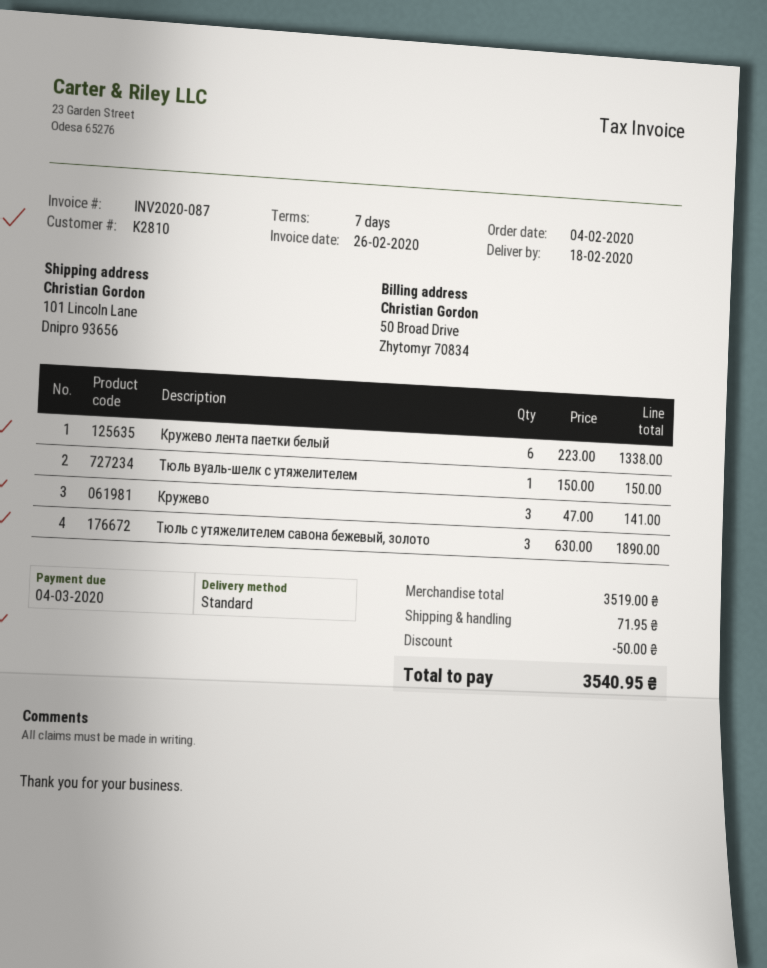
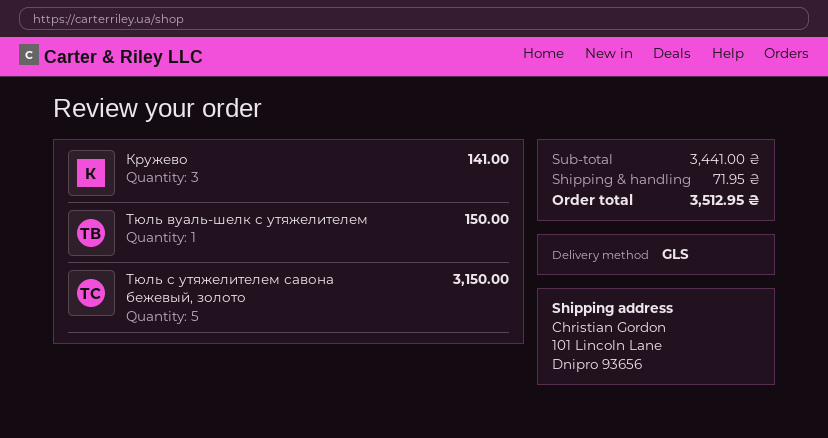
shipping method: standard -> GLS
Кружево лента паетки белый: 6 for 1338.00 -> none
Тюль с утяжелителем савона бежевый, золото: 3 for 1890.00 -> 5 for 3150.00
subtotal: 3519.00 -> 3441.00
discount: 50.00 -> none
total: 3540.95 -> 3512.95

